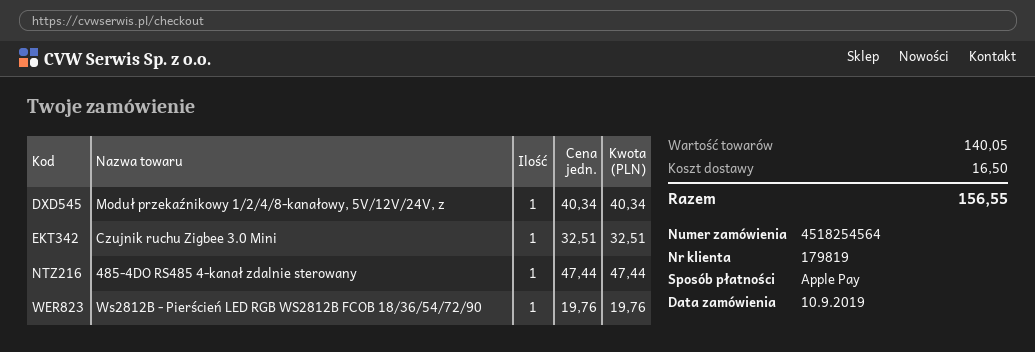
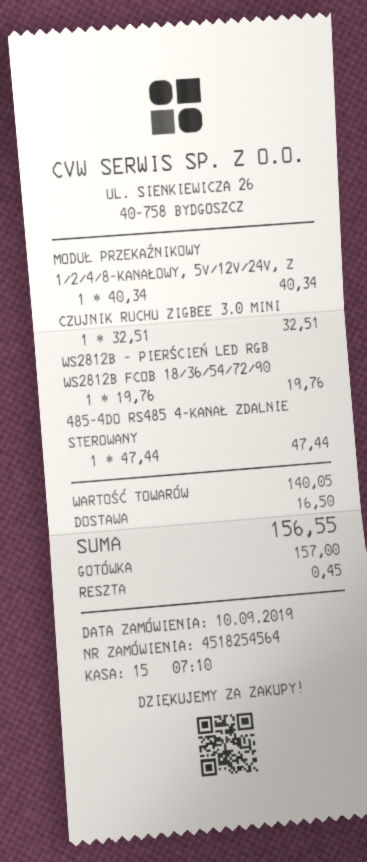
payment method: Apple Pay -> cash

